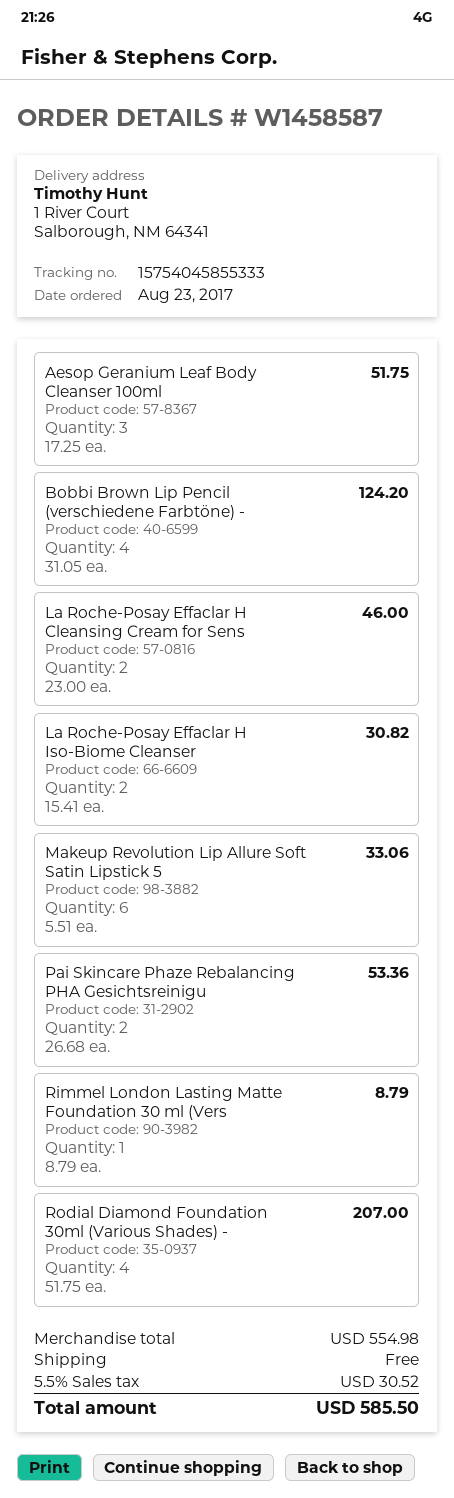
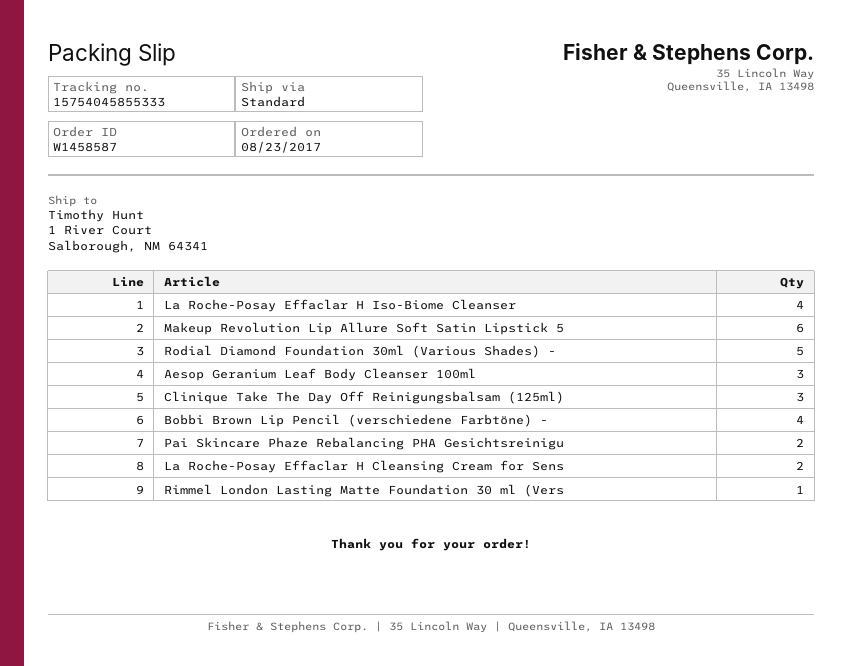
La Roche-Posay Effaclar H Iso-Biome Cleanser: 2 -> 4
Rodial Diamond Foundation 30ml (Various Shades) -: 4 -> 5
Clinique Take The Day Off Reinigungsbalsam (125ml): none -> 3

